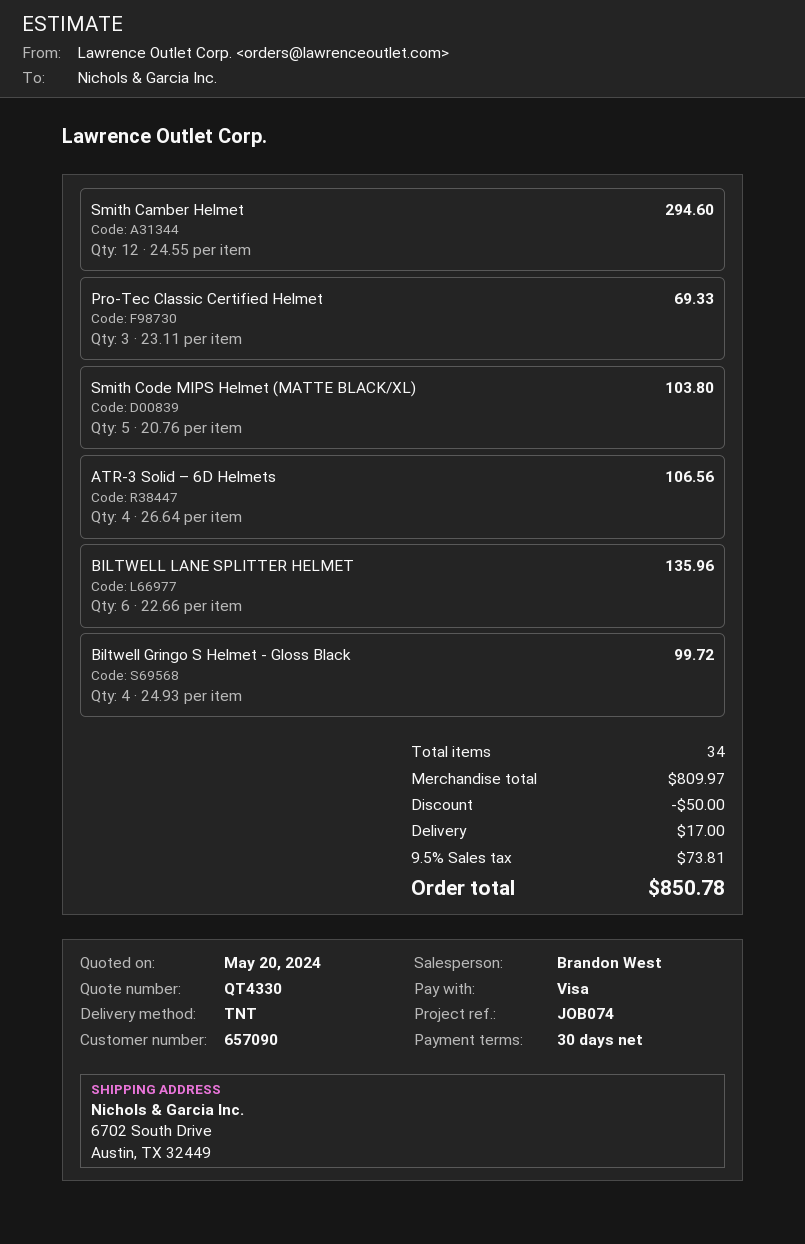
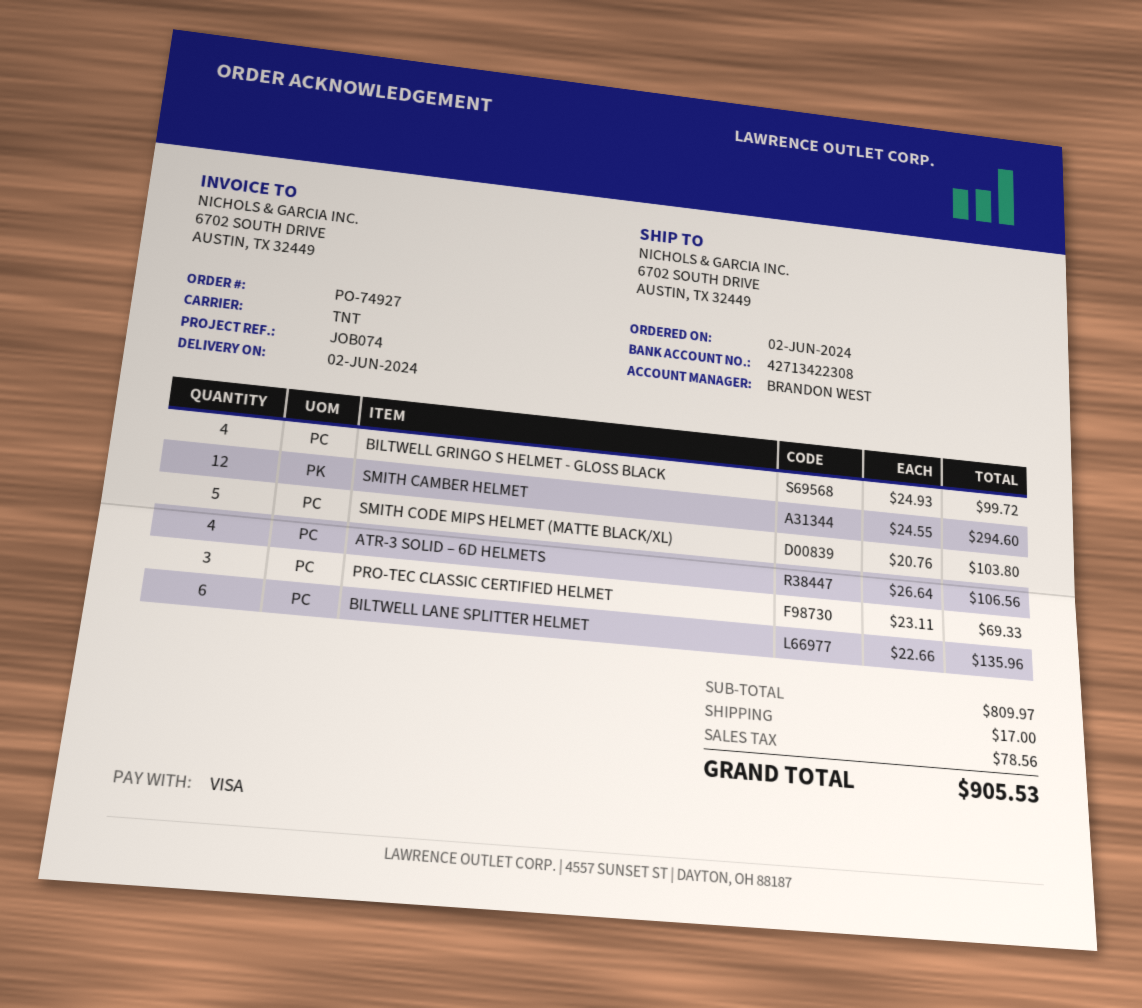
discount: 50.00 -> none
tax: 73.81 -> 78.56
total: 850.78 -> 905.53

